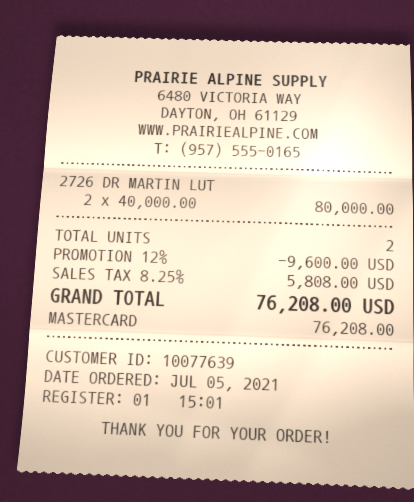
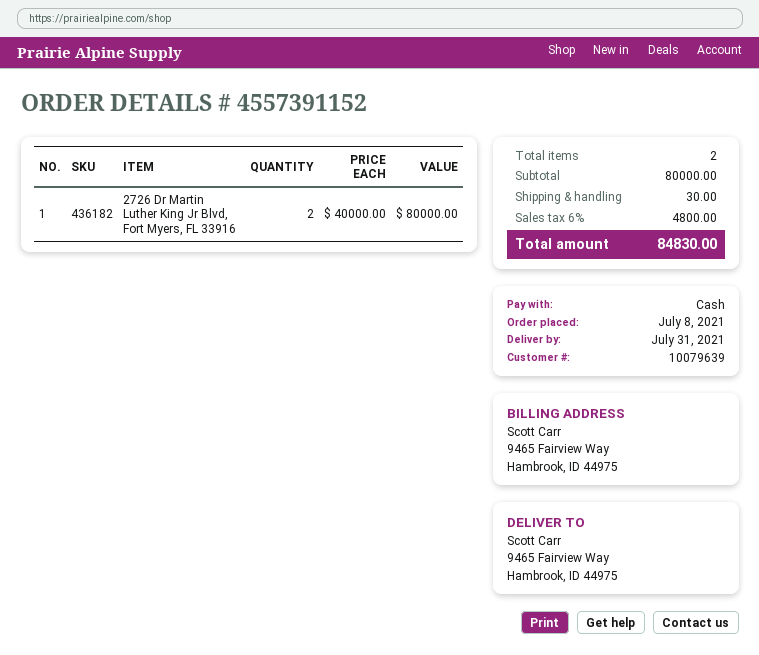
order date: 2021-07-05 -> 2021-07-08
customer number: 10077639 -> 10079639
payment method: Mastercard -> cash
discount: 12% = 9600.00 -> none
shipping: none -> 30.00
tax: 8.25% = 5808.00 -> 6% = 4800.00
total: 76208.00 -> 84830.00

